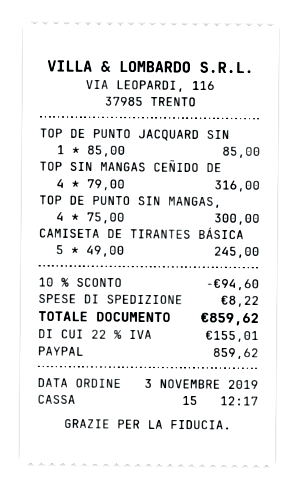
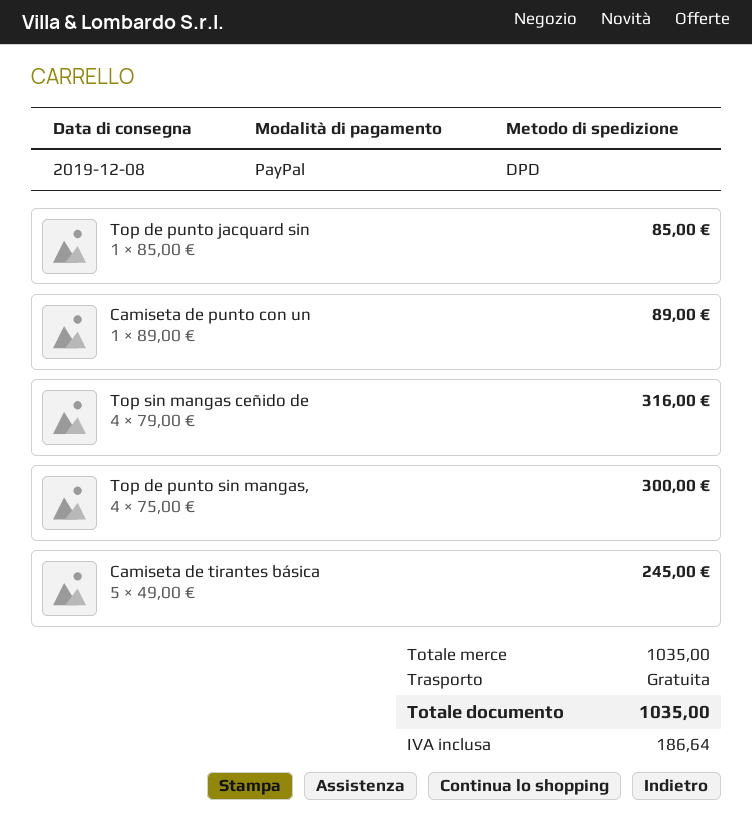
Camiseta de punto con un: none -> 1 x 89.00 = 89.00
discount: 10% = 94.60 -> none
shipping: 8.22 -> 0.00
tax: 155.01 -> 186.64
total: 859.62 -> 1035.00

